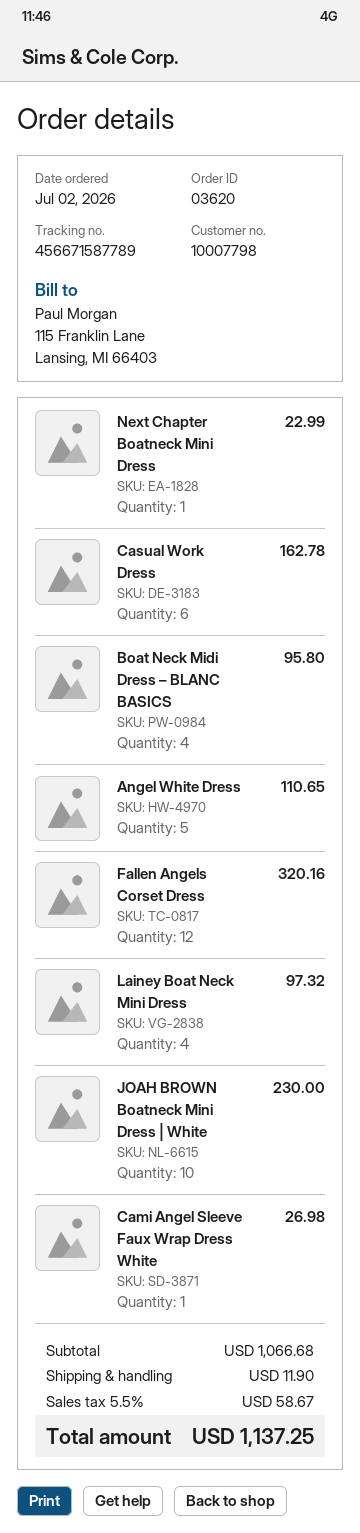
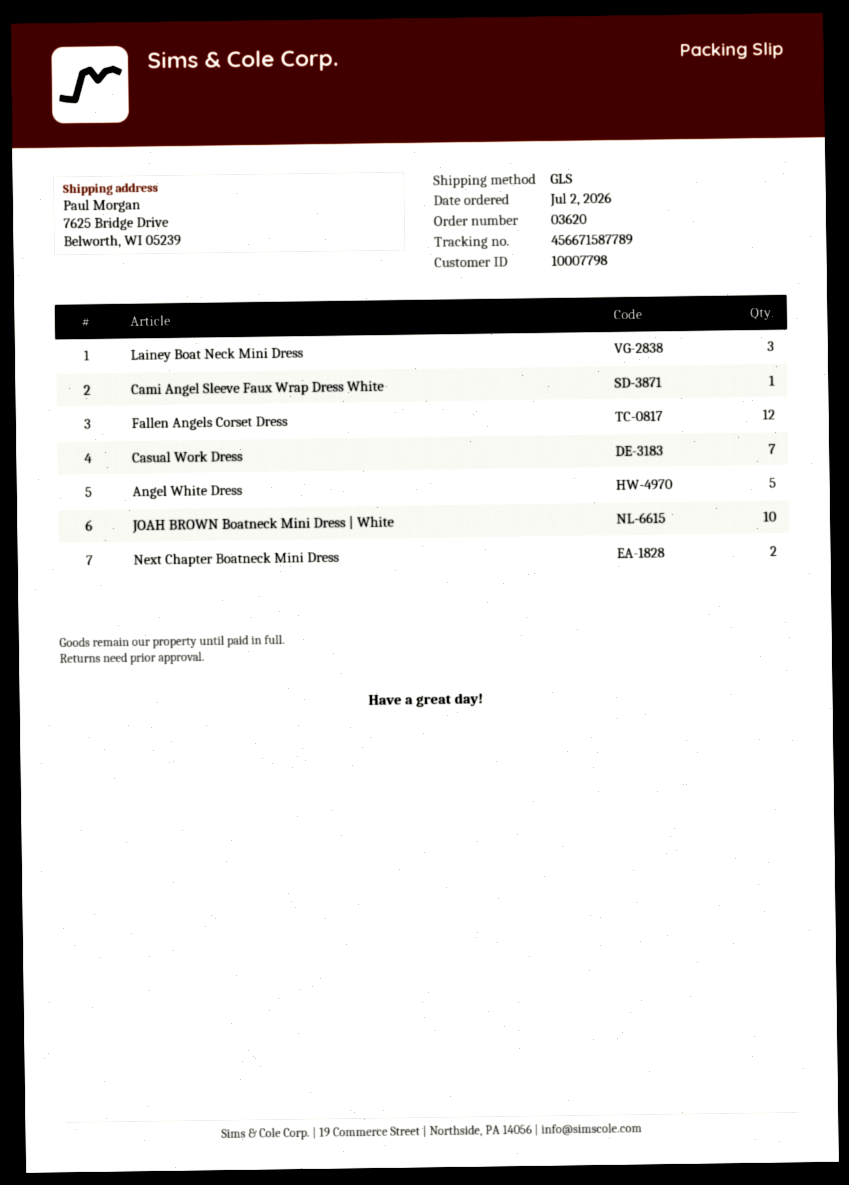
Next Chapter Boatneck Mini Dress: 1 -> 2
Casual Work Dress: 6 -> 7
Boat Neck Midi Dress – BLANC BASICS: 4 -> none
Lainey Boat Neck Mini Dress: 4 -> 3

